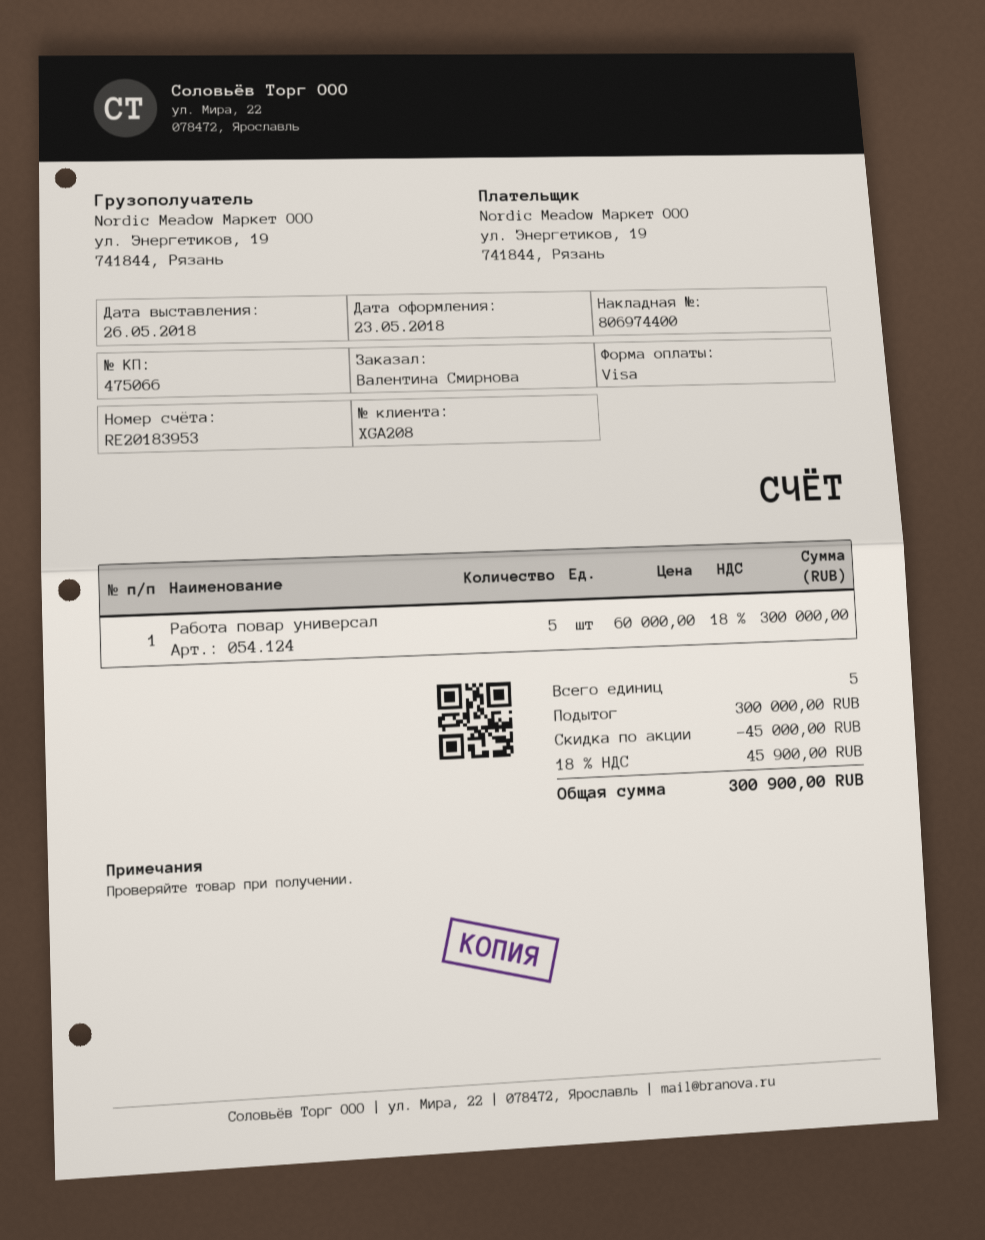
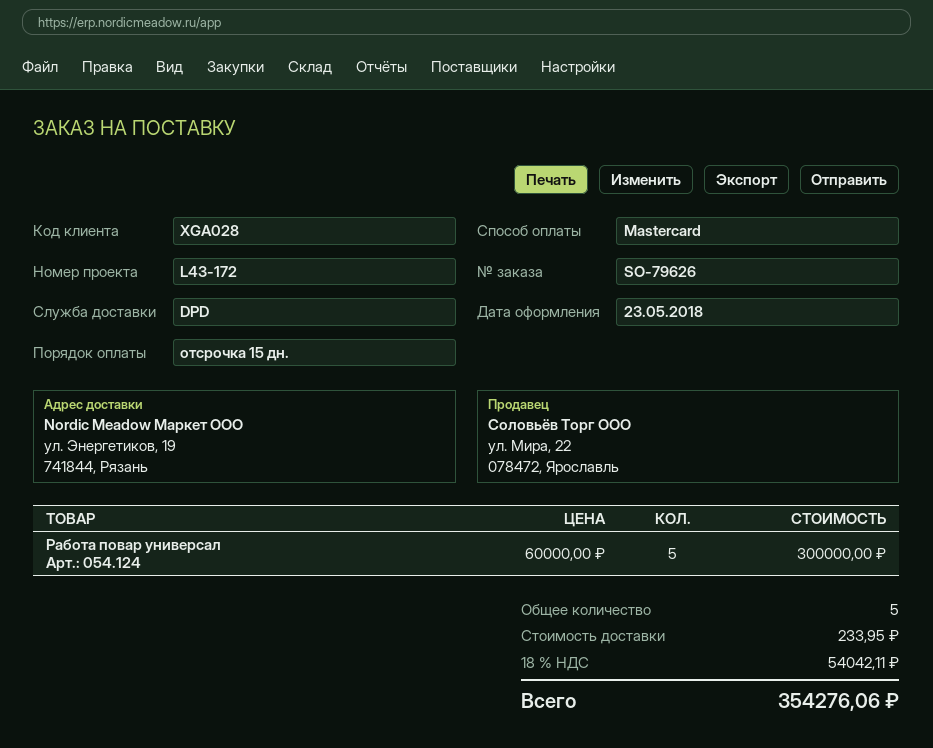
customer number: XGA208 -> XGA028
payment method: Visa -> Mastercard
discount: 45000.00 -> none
shipping: none -> 233.95
tax: 18% = 45900.00 -> 18% = 54042.11
total: 300900.00 -> 354276.06

